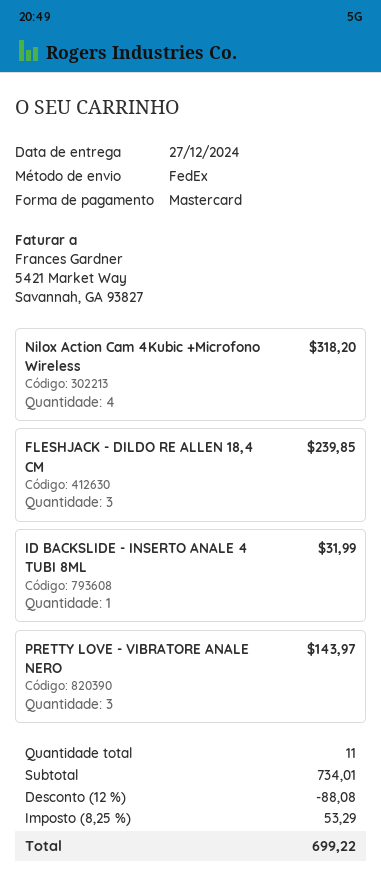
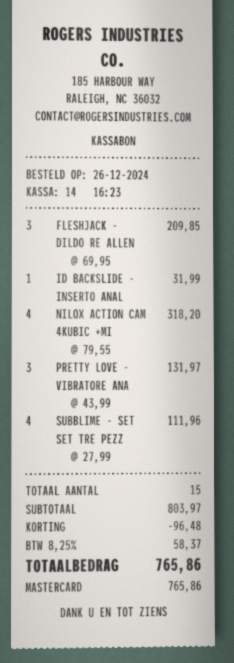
FLESHJACK - DILDO RE ALLEN 18,4 CM: 3 for 239.85 -> 3 for 209.85
PRETTY LOVE - VIBRATORE ANALE NERO: 3 for 143.97 -> 3 for 131.97
SUBBLIME - SET SET TRE PEZZ: none -> 4 for 111.96
total quantity: 11 -> 15
subtotal: 734.01 -> 803.97
discount: 88.08 -> 96.48
tax: 8.25% = 53.29 -> 8.25% = 58.37
total: 699.22 -> 765.86

